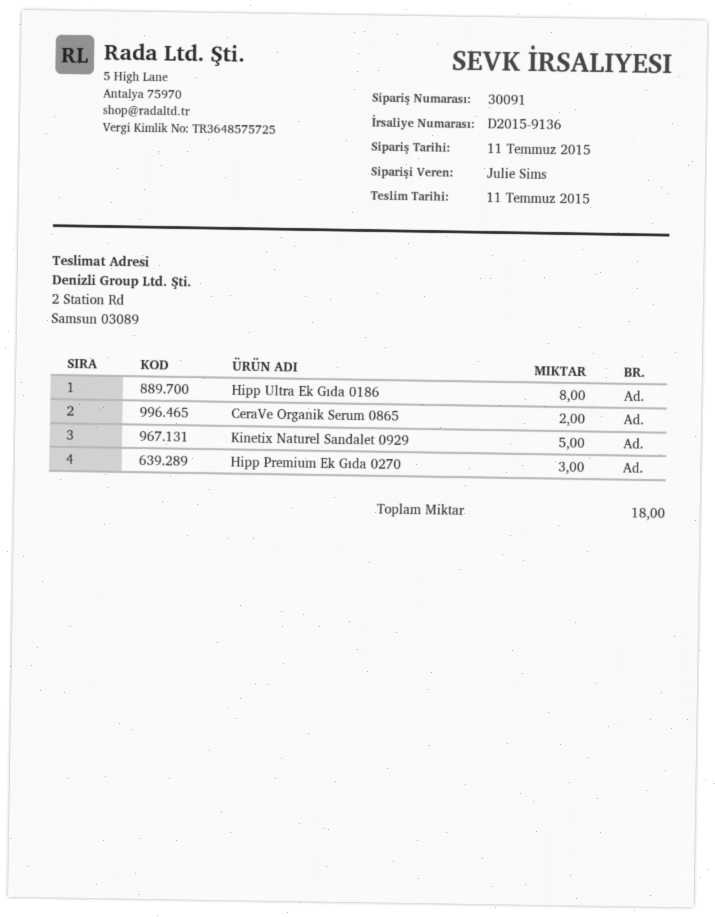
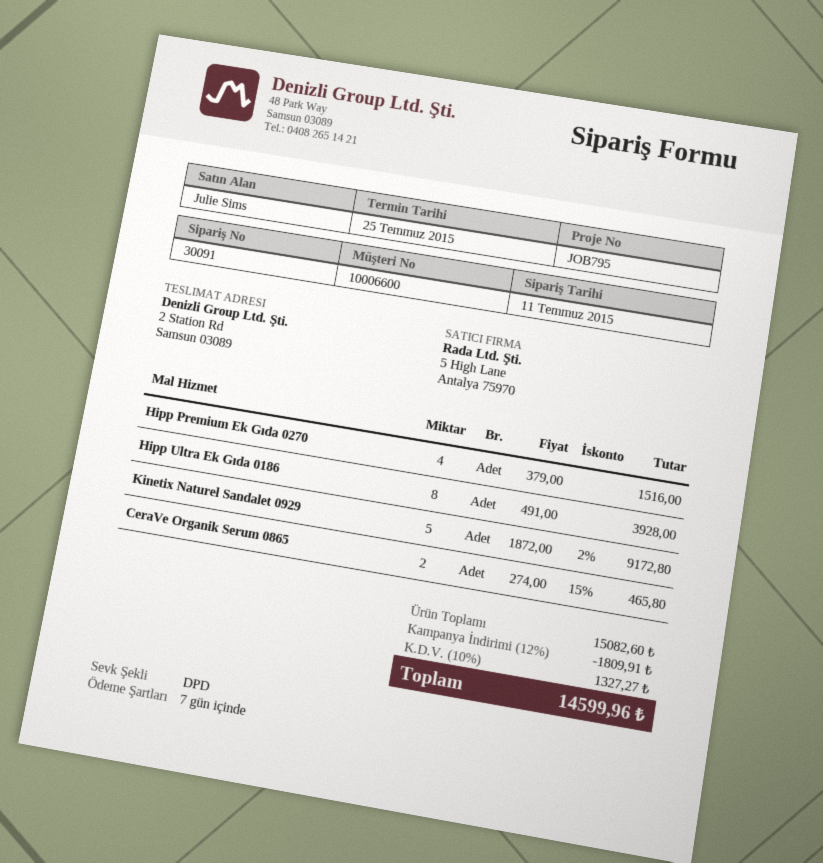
delivery date: 2015-07-11 -> 2015-07-25
Hipp Premium Ek Gıda 0270: 3 -> 4

